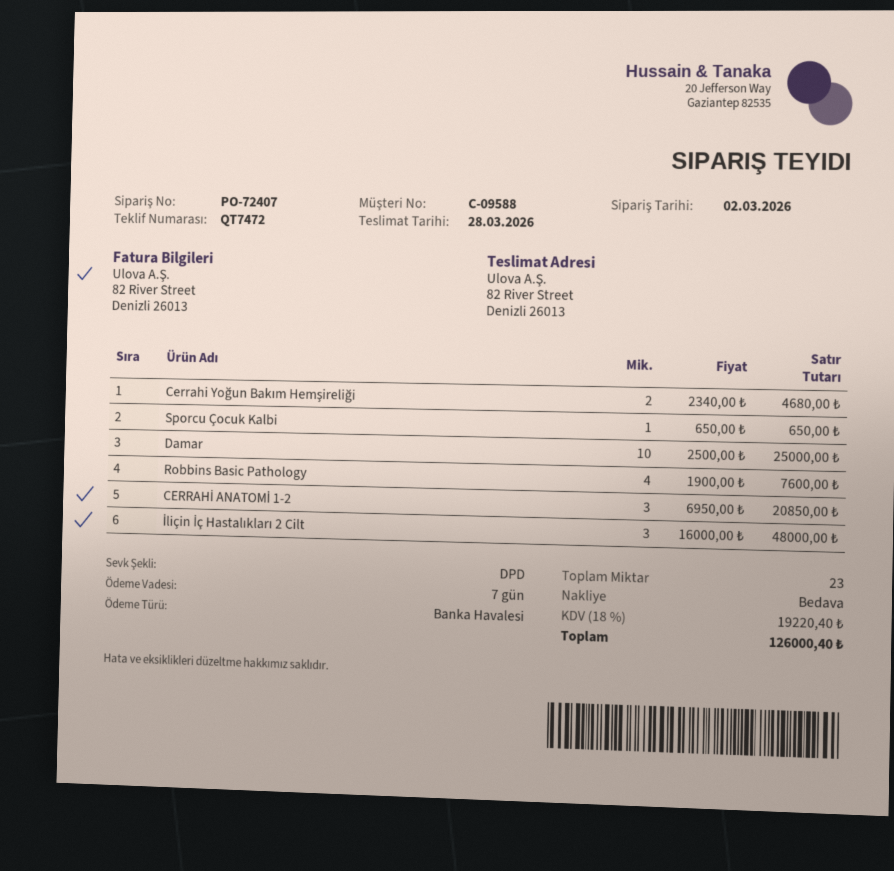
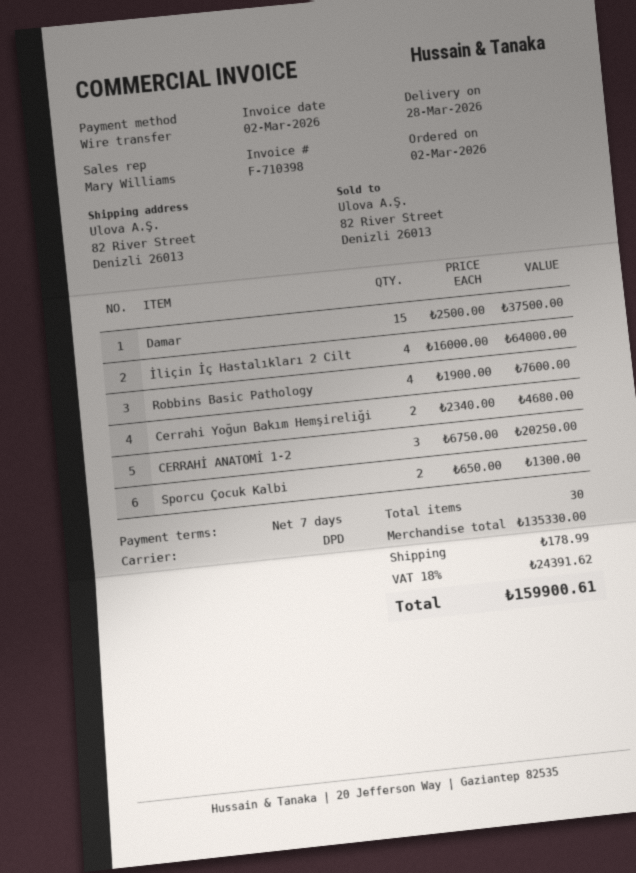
Sporcu Çocuk Kalbi: 1 x 650.00 = 650.00 -> 2 x 650.00 = 1300.00
Damar: 10 x 2500.00 = 25000.00 -> 15 x 2500.00 = 37500.00
CERRAHİ ANATOMİ 1-2: 3 x 6950.00 = 20850.00 -> 3 x 6750.00 = 20250.00
İliçin İç Hastalıkları 2 Cilt: 3 x 16000.00 = 48000.00 -> 4 x 16000.00 = 64000.00
total quantity: 23 -> 30
shipping: 0.00 -> 178.99
tax: 18% = 19220.40 -> 18% = 24391.62
total: 126000.40 -> 159900.61

